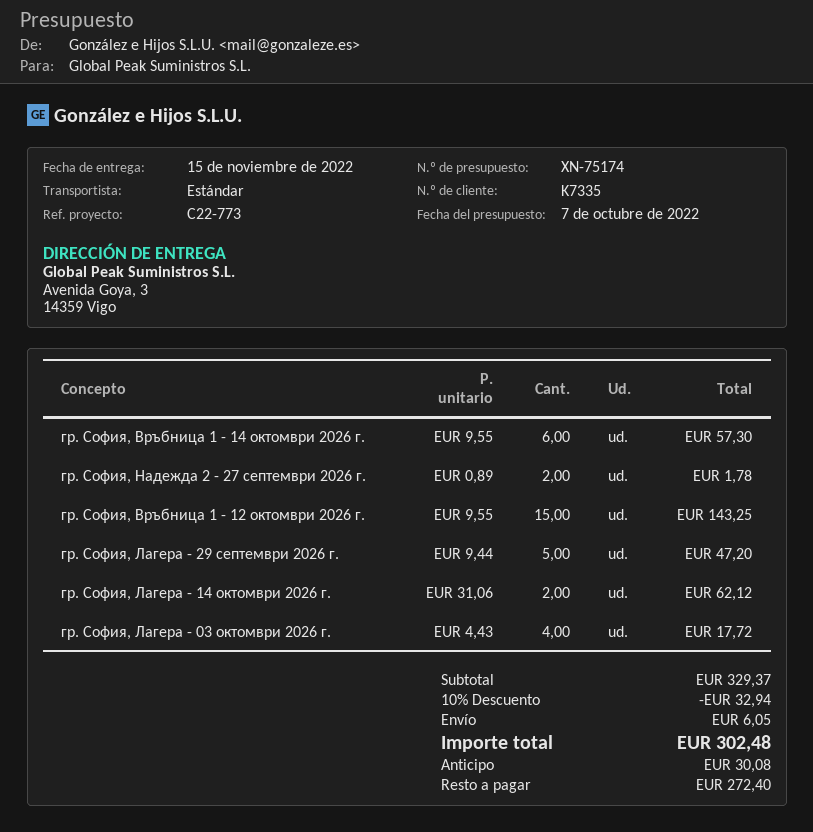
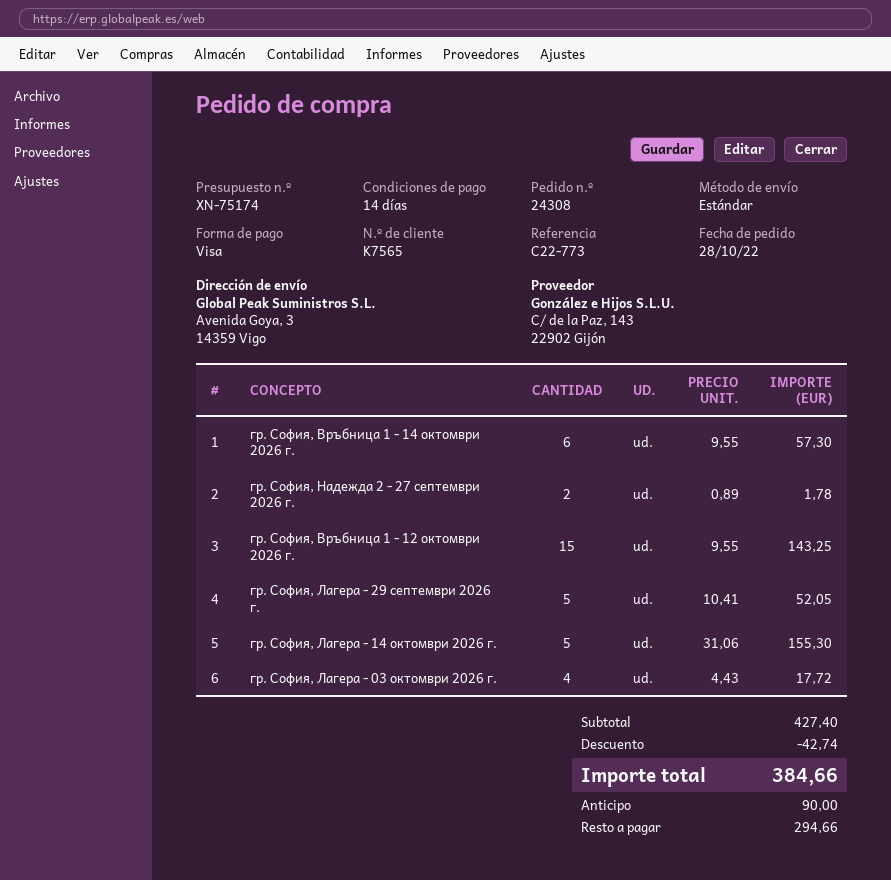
customer number: K7335 -> K7565
гр. София, Лагера - 29 септември 2026 г.: 5 x 9.44 = 47.20 -> 5 x 10.41 = 52.05
гр. София, Лагера - 14 октомври 2026 г.: 2 x 31.06 = 62.12 -> 5 x 31.06 = 155.30
subtotal: 329.37 -> 427.40
discount: 32.94 -> 42.74
shipping: 6.05 -> none
total: 302.48 -> 384.66
deposit: 30.08 -> 90.00
balance: 272.40 -> 294.66

